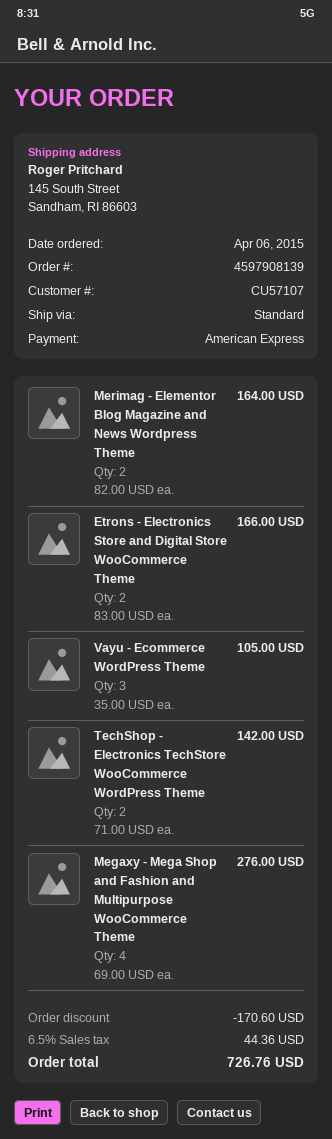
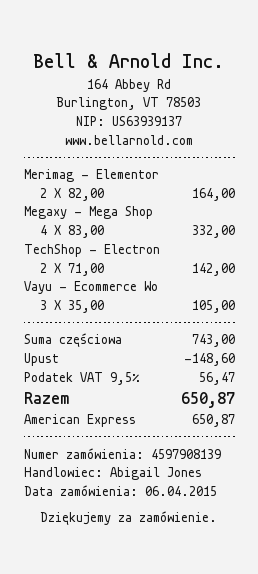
Etrons - Electronics Store and Digital Store WooCommerce Theme: 2 x 83.00 = 166.00 -> none
Megaxy - Mega Shop and Fashion and Multipurpose WooCommerce Theme: 4 x 69.00 = 276.00 -> 4 x 83.00 = 332.00
discount: 170.60 -> 148.60
tax: 6.5% = 44.36 -> 9.5% = 56.47
total: 726.76 -> 650.87

